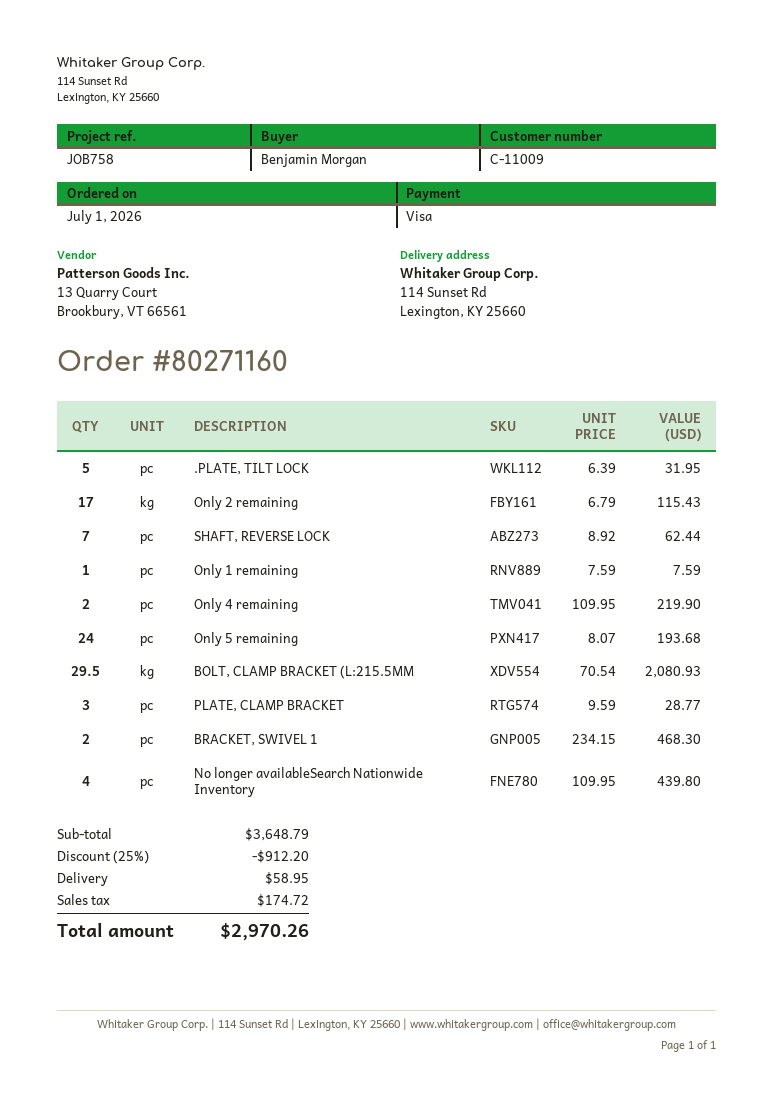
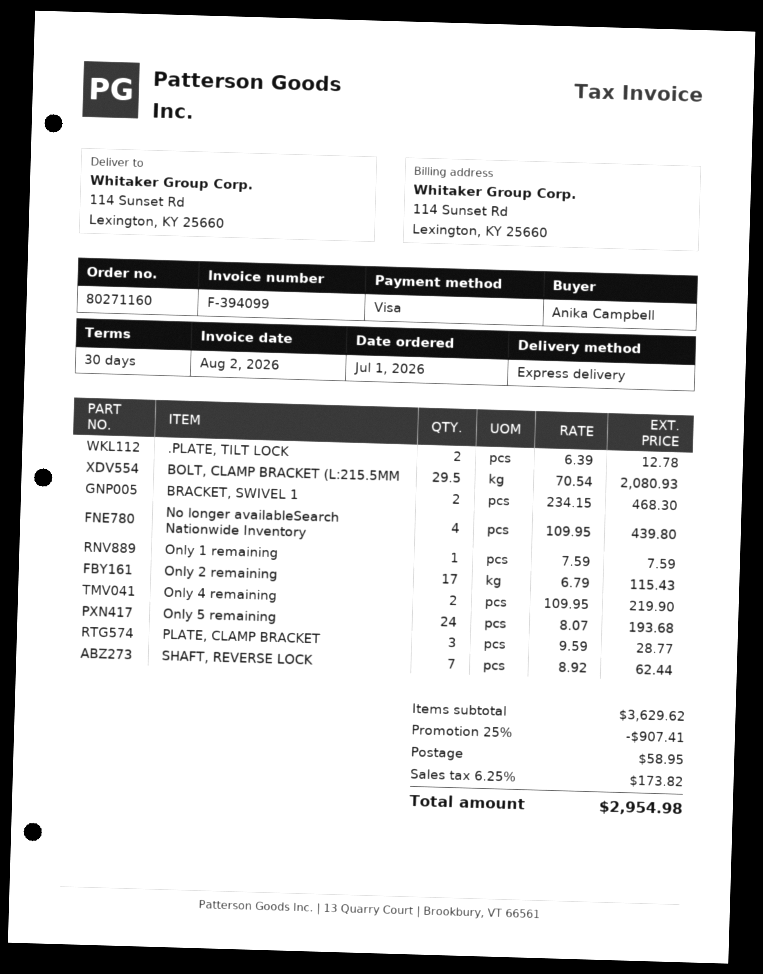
ordered by: Benjamin Morgan -> Anika Campbell
.PLATE, TILT LOCK: 5 x 6.39 = 31.95 -> 2 x 6.39 = 12.78
subtotal: 3648.79 -> 3629.62
discount: 25% = 912.20 -> 25% = 907.41
tax: 174.72 -> 173.82
total: 2970.26 -> 2954.98

